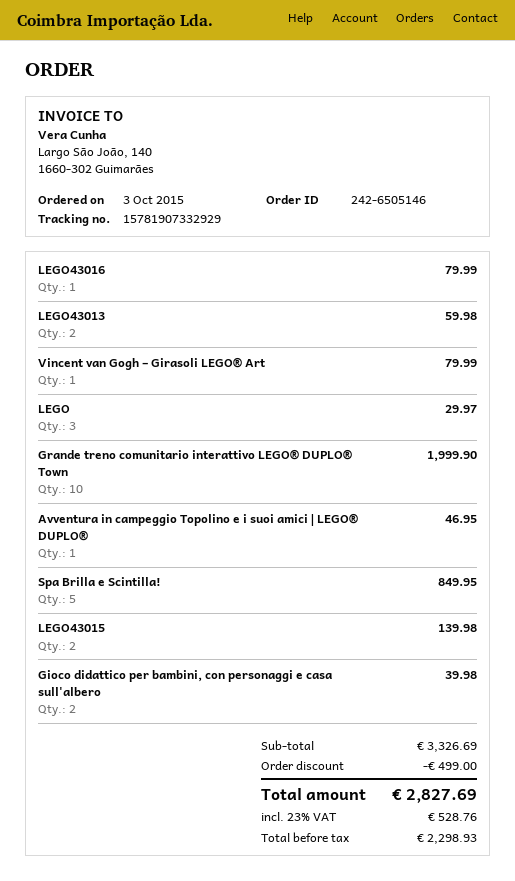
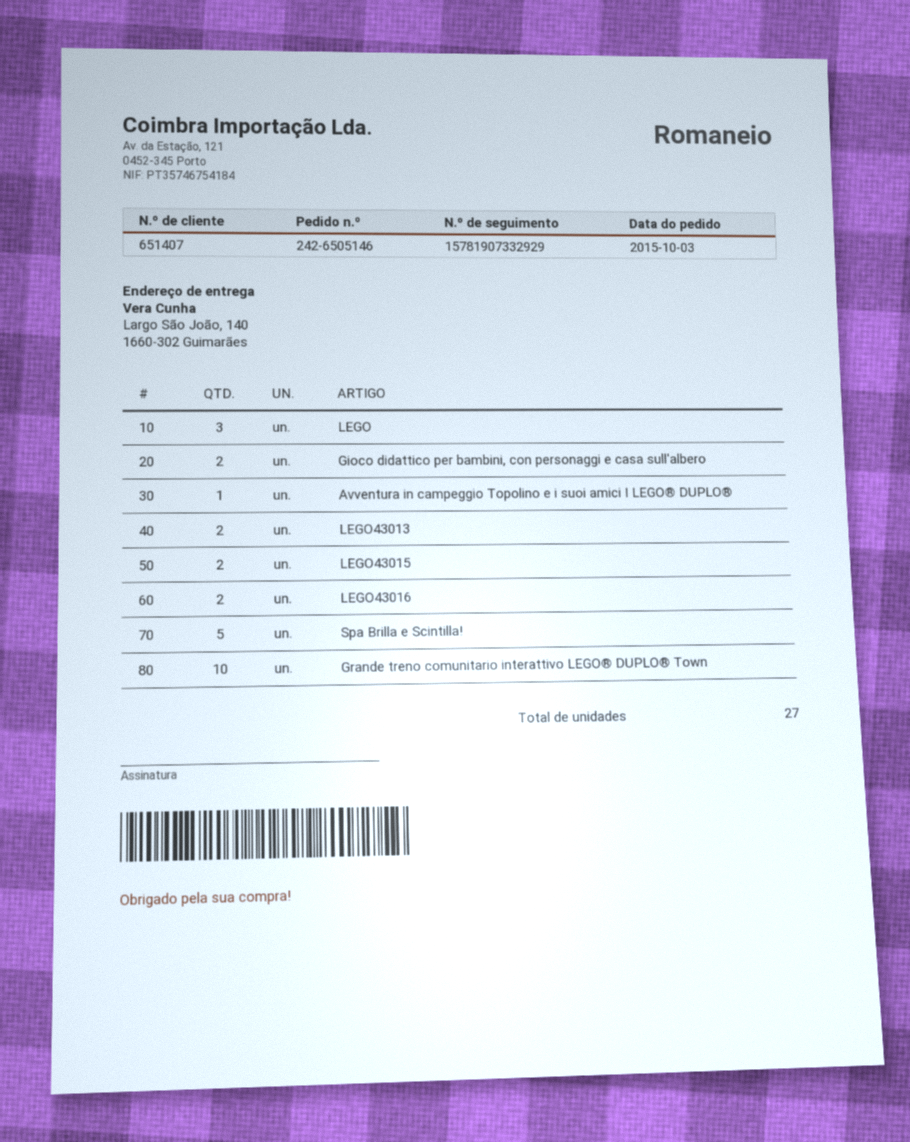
LEGO43016: 1 -> 2
Vincent van Gogh – Girasoli LEGO® Art: 1 -> none

